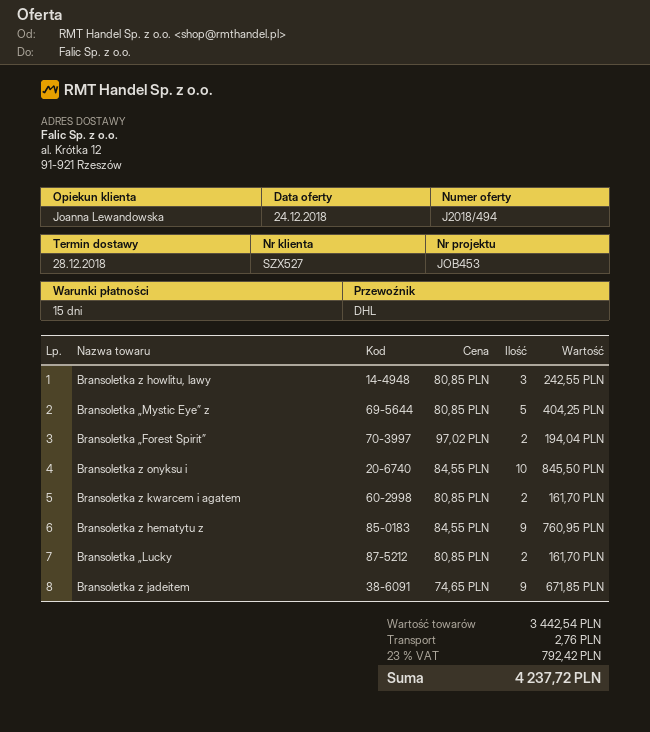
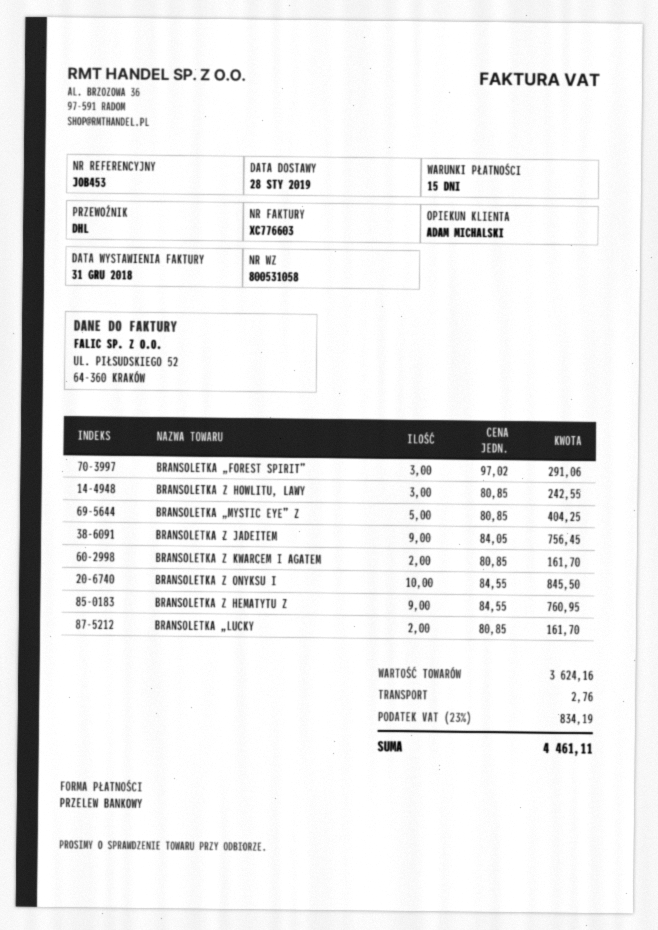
delivery date: 2018-12-28 -> 2019-01-28
sales rep: Joanna Lewandowska -> ADAM MICHALSKI
Bransoletka „Forest Spirit”: 2 x 97.02 = 194.04 -> 3 x 97.02 = 291.06
Bransoletka z jadeitem: 9 x 74.65 = 671.85 -> 9 x 84.05 = 756.45
subtotal: 3442.54 -> 3624.16
tax: 23% = 792.42 -> 23% = 834.19
total: 4237.72 -> 4461.11

